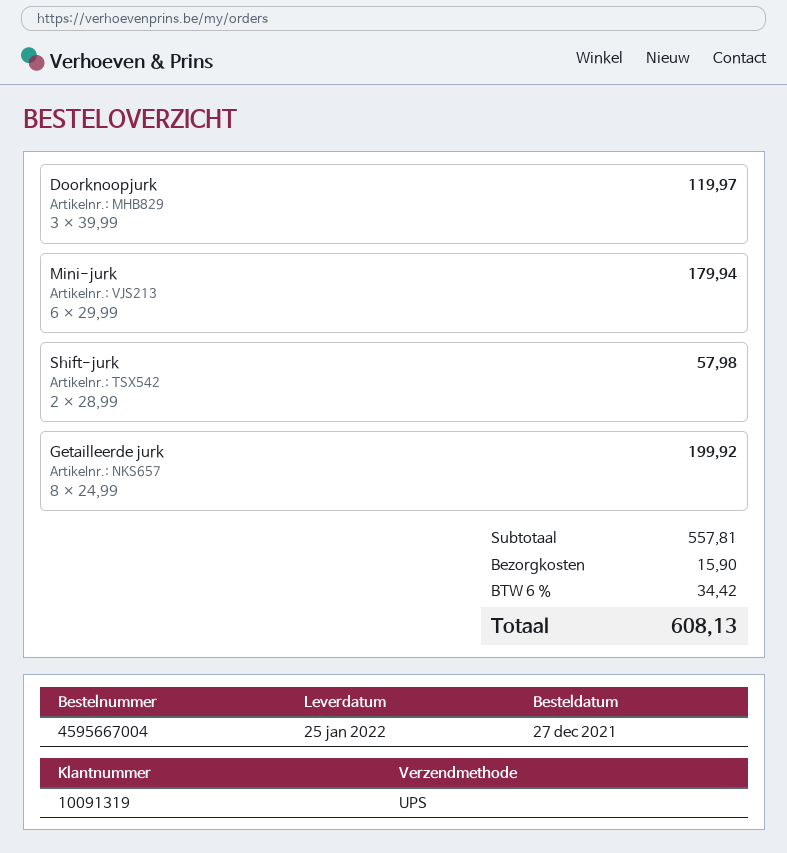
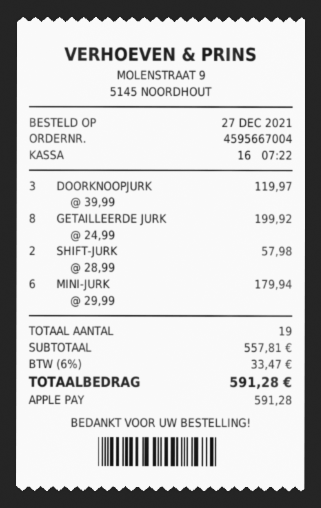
shipping: 15.90 -> none
tax: 6% = 34.42 -> 6% = 33.47
total: 608.13 -> 591.28

